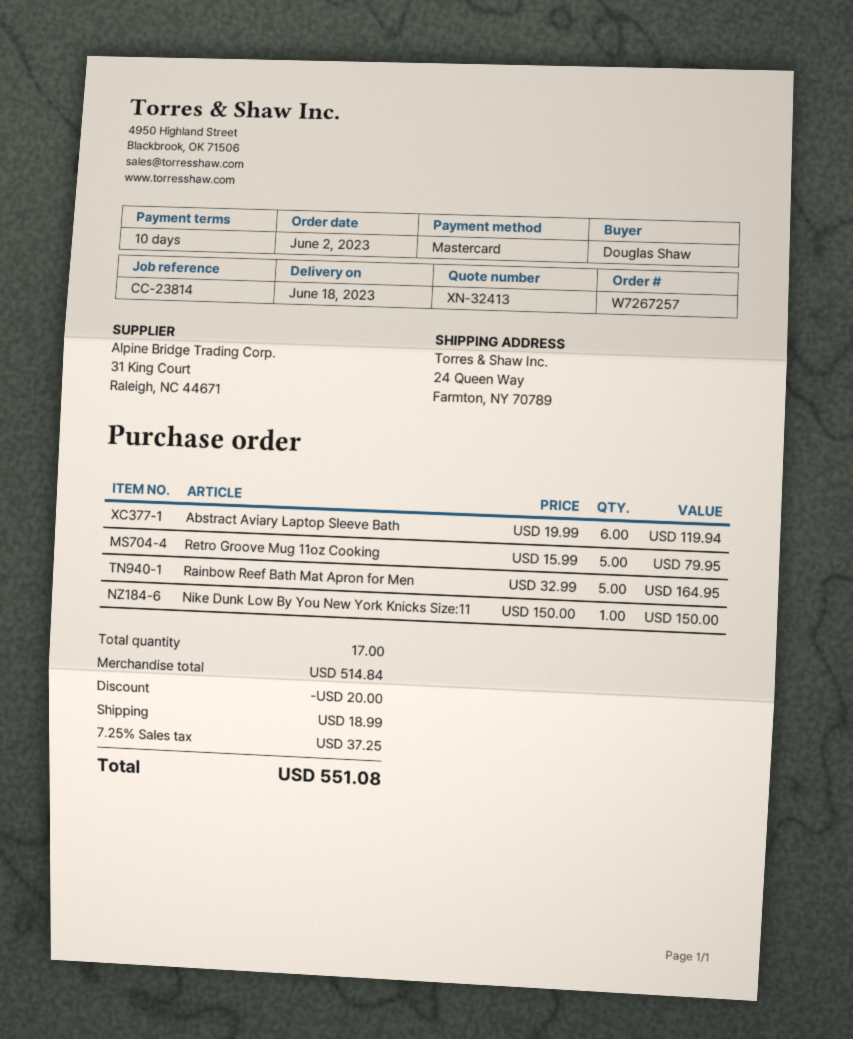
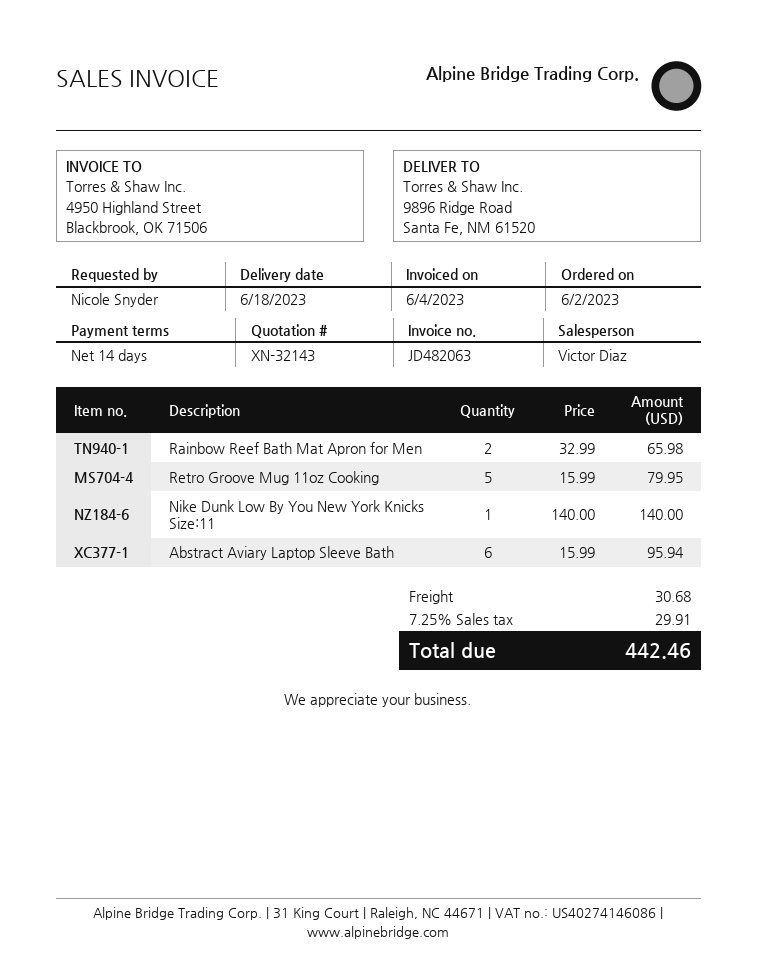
quote number: XN-32413 -> XN-32143
payment terms: 10 days -> 14 days
ordered by: Douglas Shaw -> Nicole Snyder
ship to: 24 Queen Way, Farmton, NY 70789 -> 9896 Ridge Road, Santa Fe, NM 61520
Abstract Aviary Laptop Sleeve Bath: 6 x 19.99 = 119.94 -> 6 x 15.99 = 95.94
Rainbow Reef Bath Mat Apron for Men: 5 x 32.99 = 164.95 -> 2 x 32.99 = 65.98
Nike Dunk Low By You New York Knicks Size:11: 1 x 150.00 = 150.00 -> 1 x 140.00 = 140.00
discount: 20.00 -> none
shipping: 18.99 -> 30.68
tax: 7.25% = 37.25 -> 7.25% = 29.91
total: 551.08 -> 442.46

